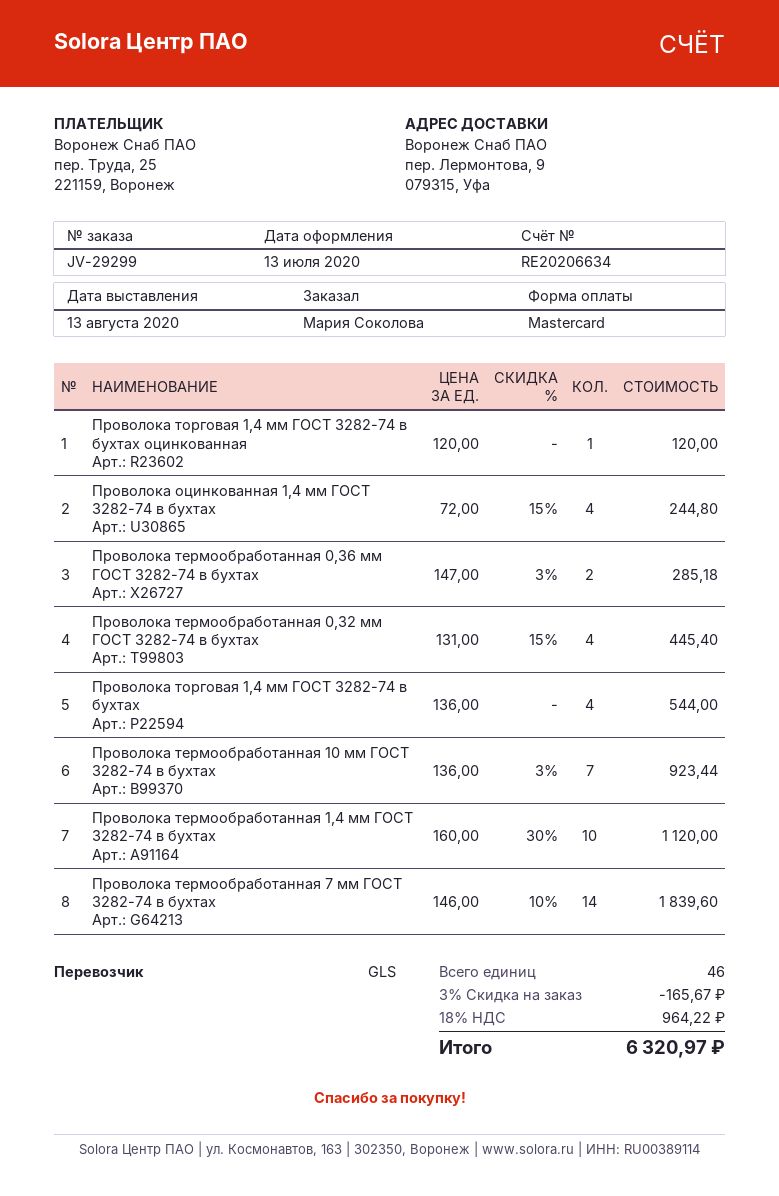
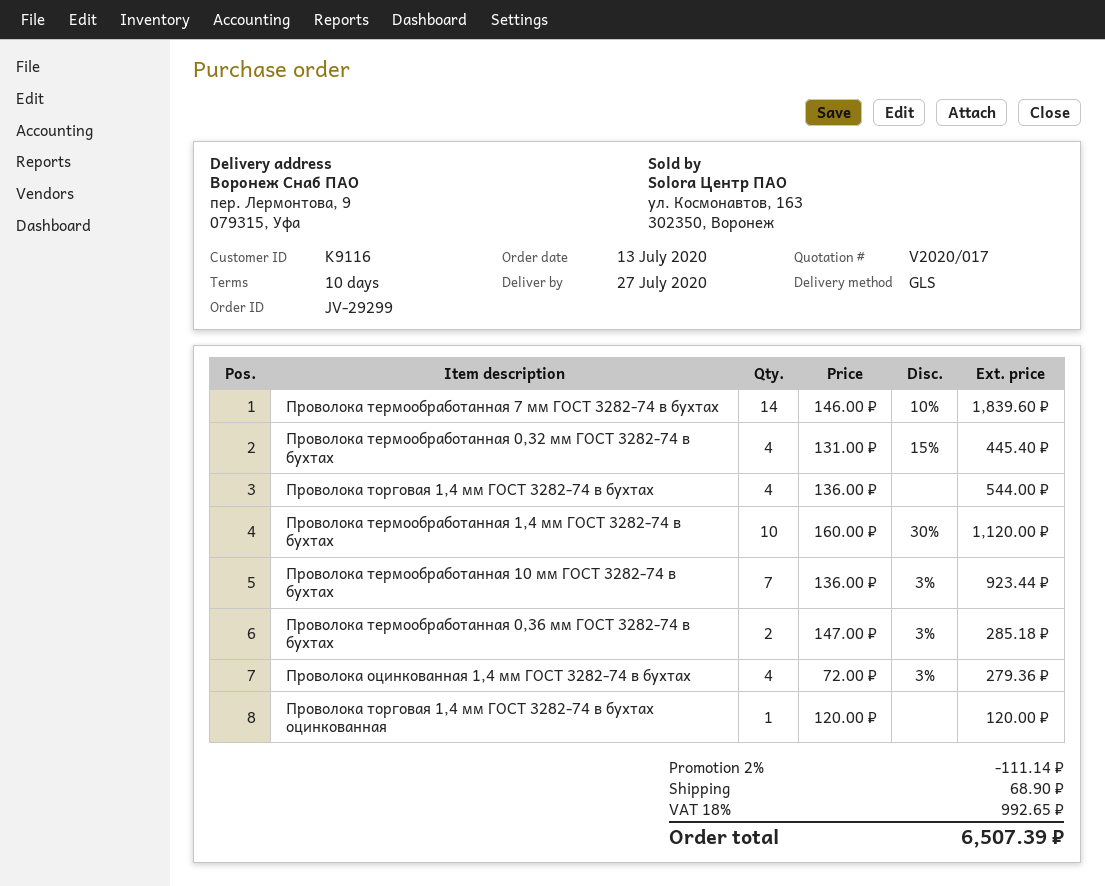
Проволока оцинкованная 1,4 мм ГОСТ 3282-74 в бухтах: 4 x 72.00 - 15% = 244.80 -> 4 x 72.00 - 3% = 279.36
discount: 3% = 165.67 -> 2% = 111.14
shipping: none -> 68.90
tax: 18% = 964.22 -> 18% = 992.65
total: 6320.97 -> 6507.39

